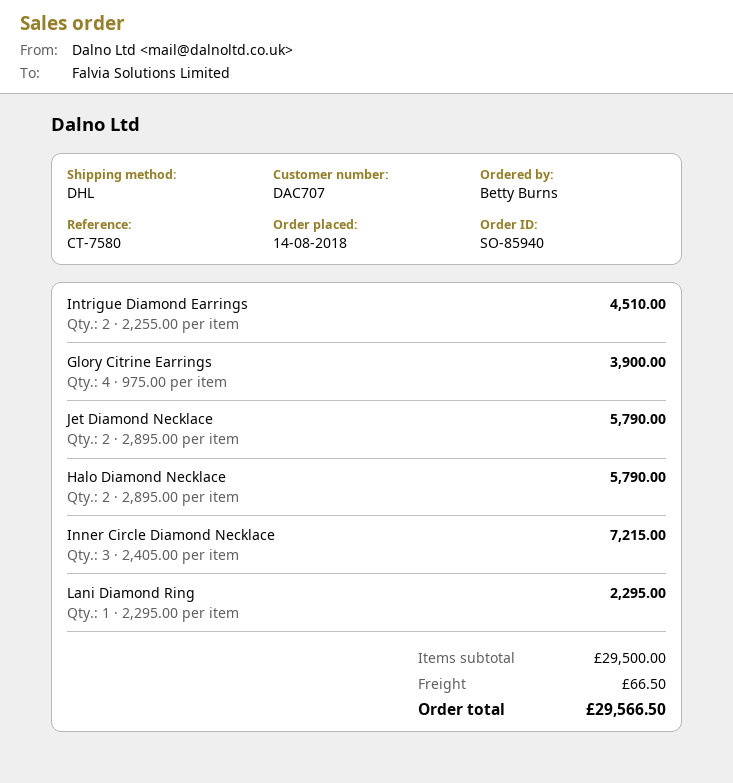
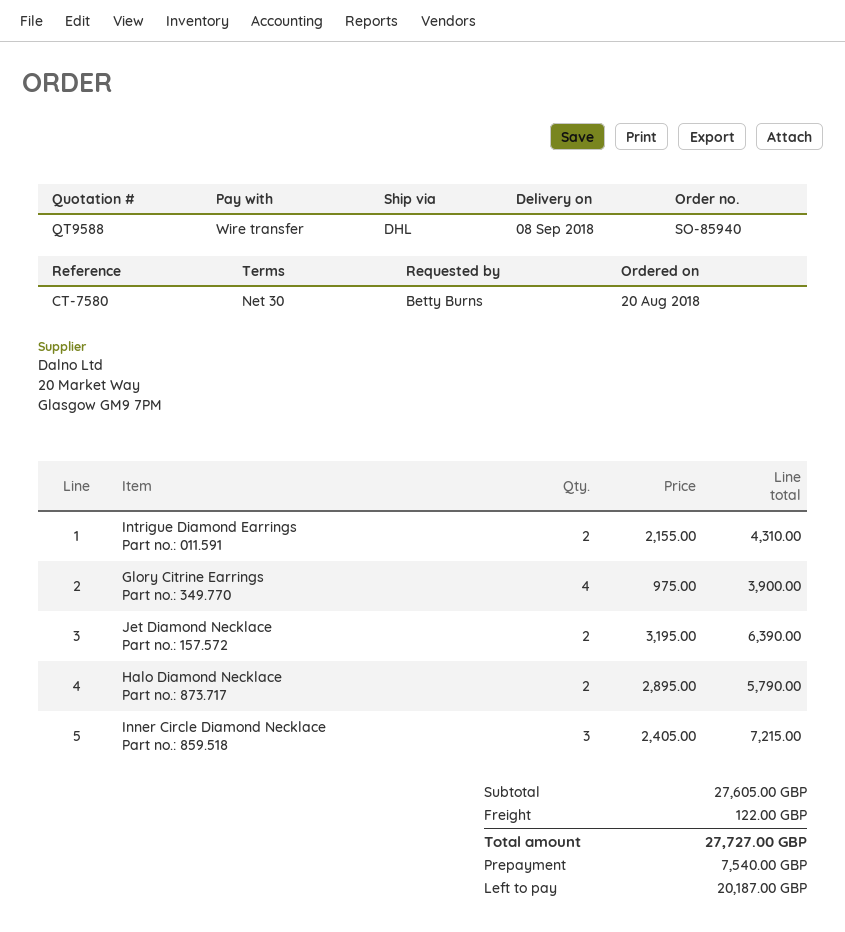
order date: 2018-08-14 -> 2018-08-20
Intrigue Diamond Earrings: 2 x 2255.00 = 4510.00 -> 2 x 2155.00 = 4310.00
Jet Diamond Necklace: 2 x 2895.00 = 5790.00 -> 2 x 3195.00 = 6390.00
Lani Diamond Ring: 1 x 2295.00 = 2295.00 -> none
subtotal: 29500.00 -> 27605.00
shipping: 66.50 -> 122.00
total: 29566.50 -> 27727.00

